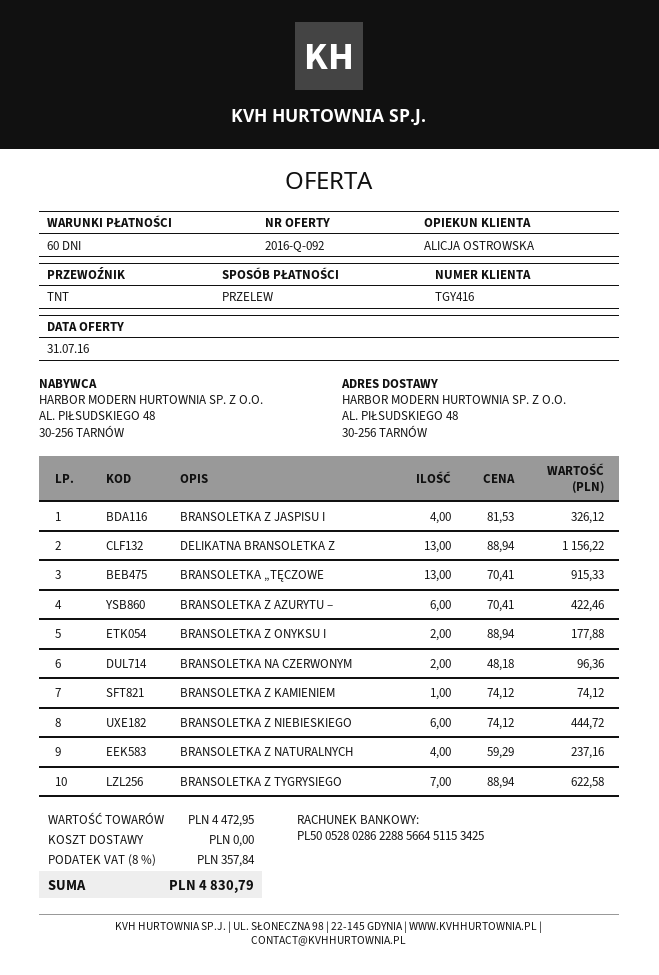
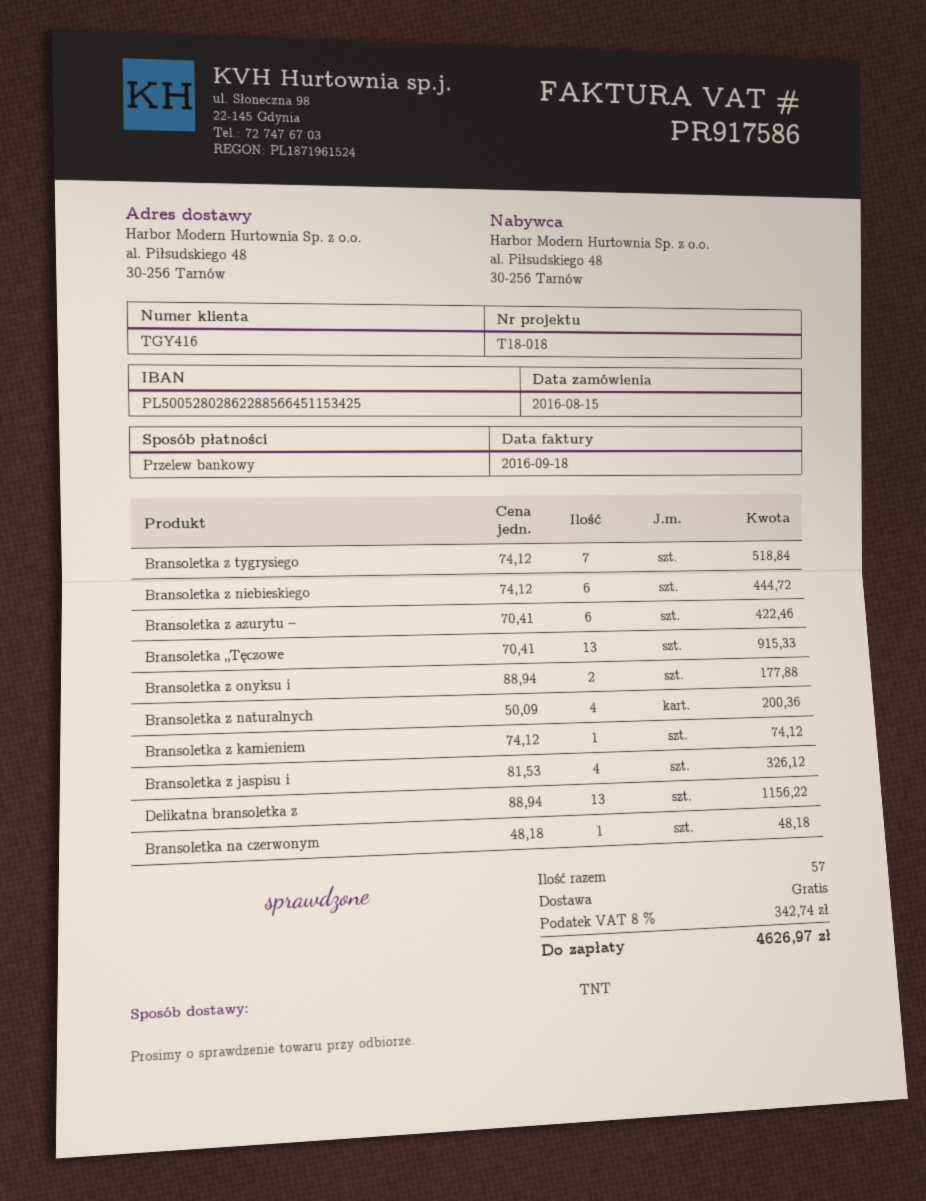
BRANSOLETKA NA CZERWONYM: 2 x 48.18 = 96.36 -> 1 x 48.18 = 48.18
BRANSOLETKA Z NATURALNYCH: 4 x 59.29 = 237.16 -> 4 x 50.09 = 200.36
BRANSOLETKA Z TYGRYSIEGO: 7 x 88.94 = 622.58 -> 7 x 74.12 = 518.84
tax: 8% = 357.84 -> 8% = 342.74
total: 4830.79 -> 4626.97

